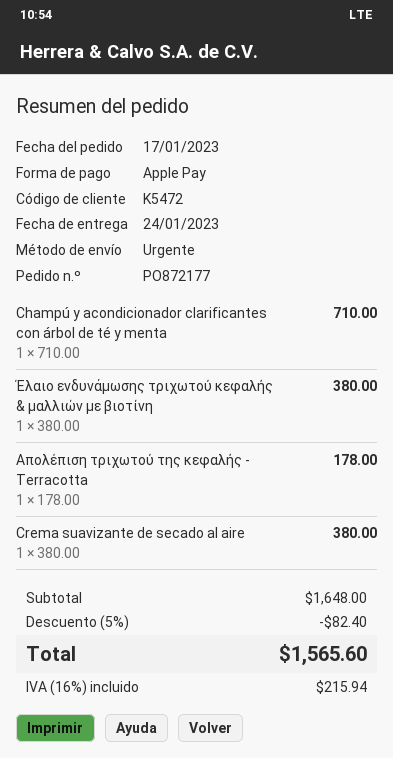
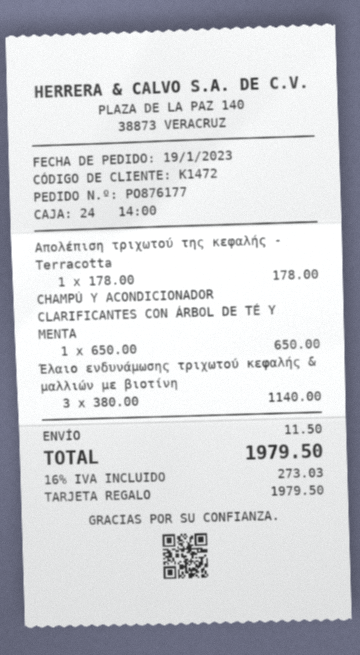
order number: PO872177 -> PO876177
order date: 2023-01-17 -> 2023-01-19
customer number: K5472 -> K1472
payment method: Apple Pay -> gift card
Champú y acondicionador clarificantes con árbol de té y menta: 1 x 710.00 = 710.00 -> 1 x 650.00 = 650.00
Έλαιο ενδυνάμωσης τριχωτού κεφαλής & μαλλιών με βιοτίνη: 1 x 380.00 = 380.00 -> 3 x 380.00 = 1140.00
Crema suavizante de secado al aire: 1 x 380.00 = 380.00 -> none
discount: 5% = 82.40 -> none
shipping: none -> 11.50
tax: 16% = 215.94 -> 16% = 273.03
total: 1565.60 -> 1979.50

